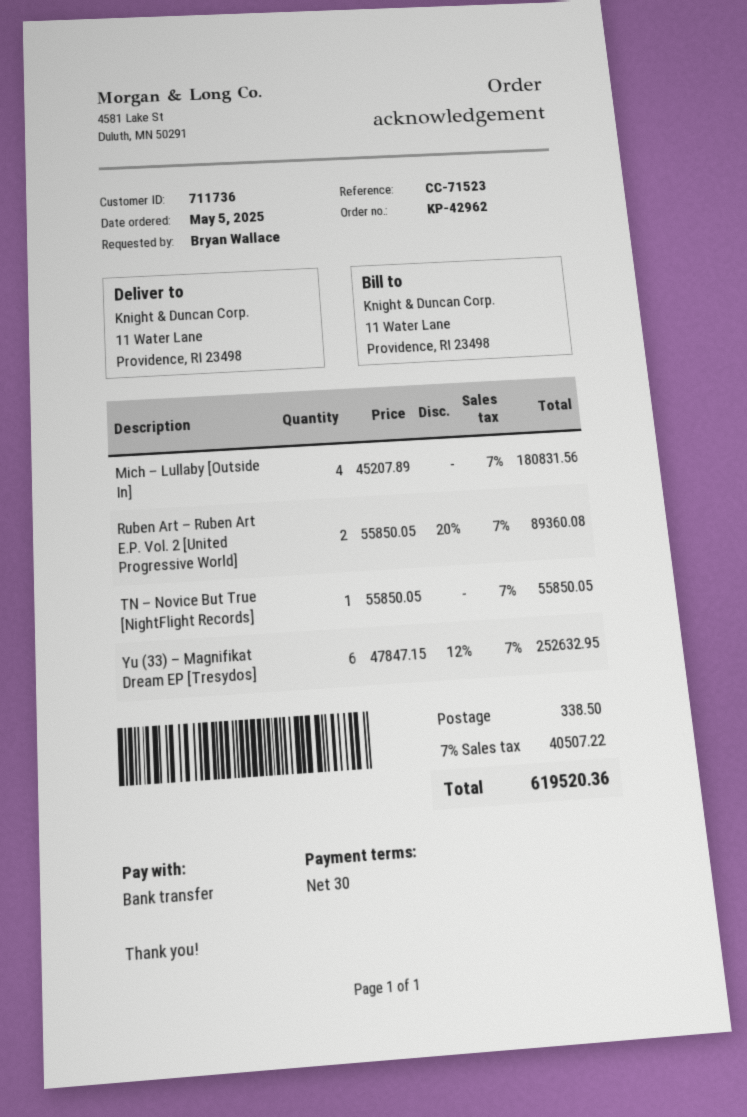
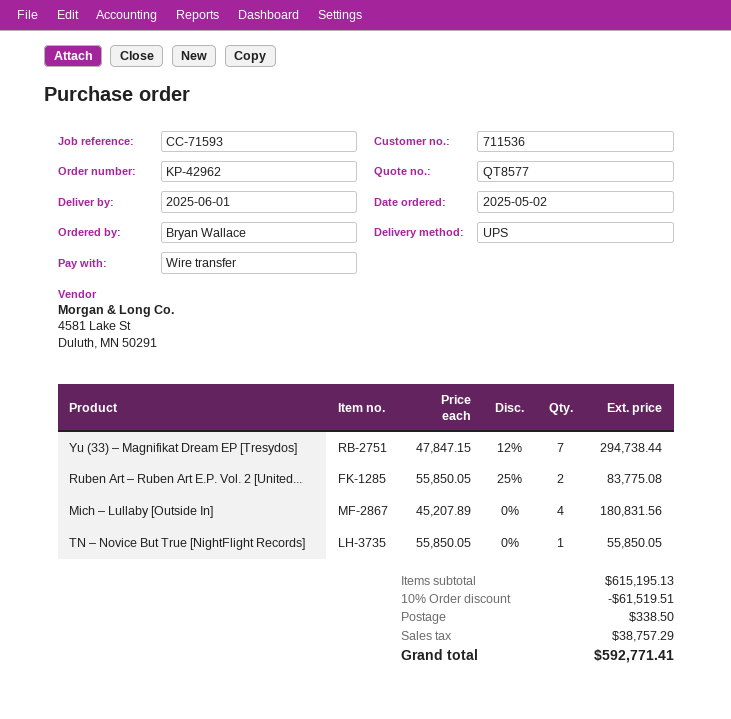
order date: 2025-05-05 -> 2025-05-02
customer number: 711736 -> 711536
reference: CC-71523 -> CC-71593
Ruben Art – Ruben Art E.P. Vol. 2 [United Progressive World]: 2 x 55850.05 - 20% = 89360.08 -> 2 x 55850.05 - 25% = 83775.08
Yu (33) – Magnifikat Dream EP [Tresydos]: 6 x 47847.15 - 12% = 252632.95 -> 7 x 47847.15 - 12% = 294738.44
discount: none -> 10% = 61519.51
tax: 40507.22 -> 38757.29
total: 619520.36 -> 592771.41

